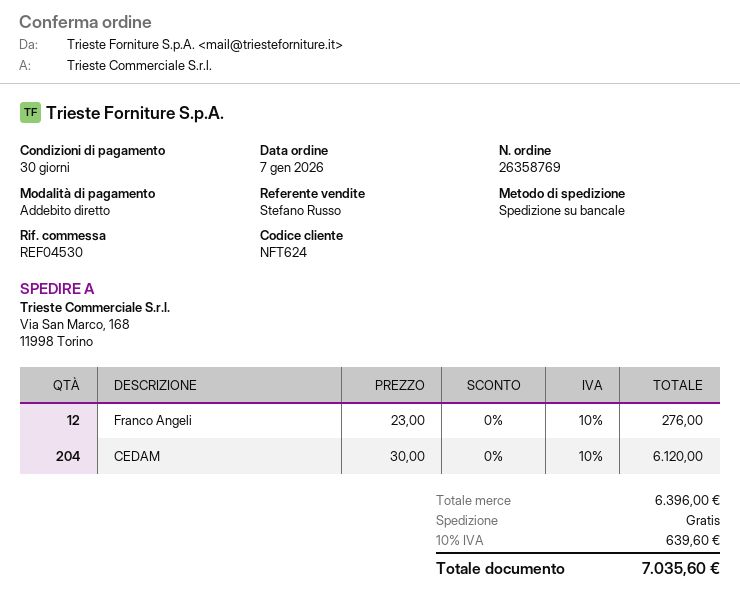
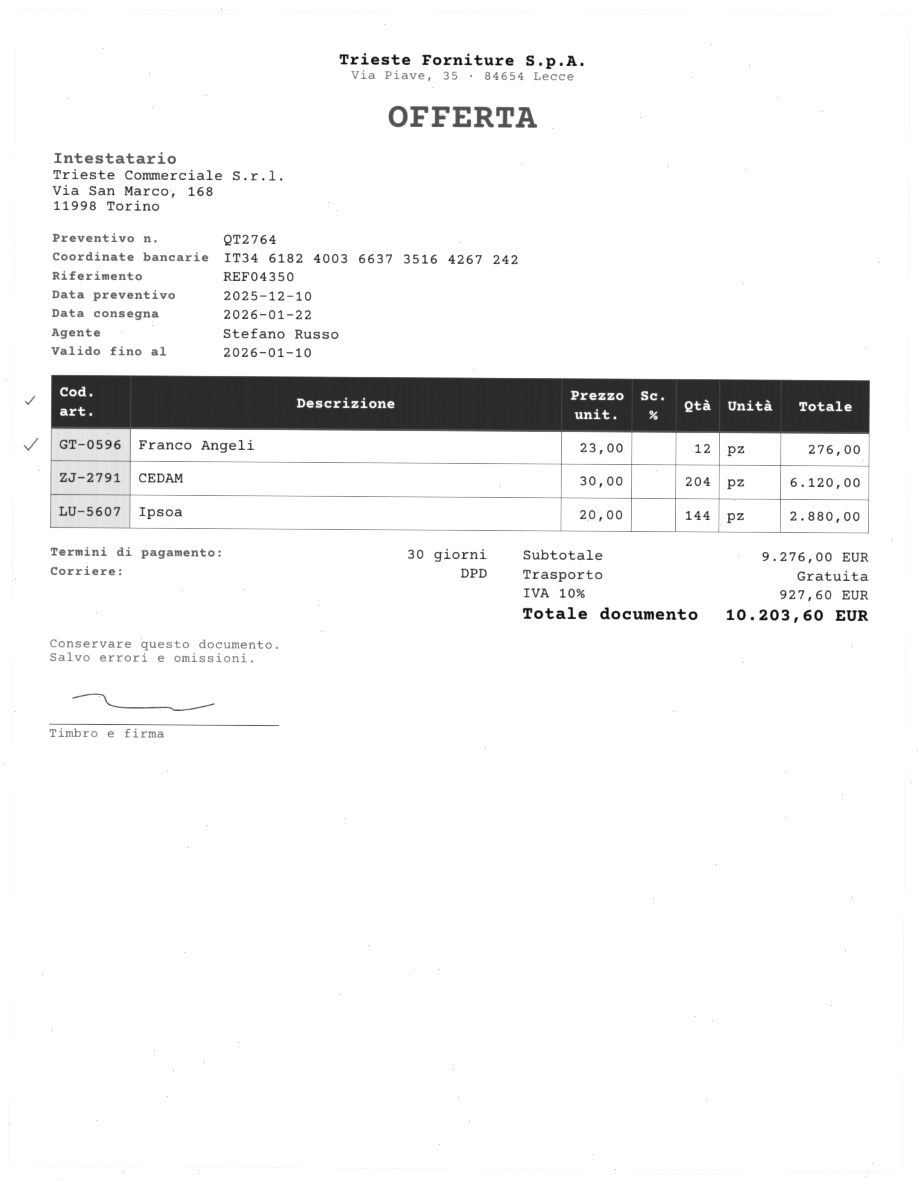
reference: REF04530 -> REF04350
shipping method: pallet freight -> DPD
Ipsoa: none -> 144 x 20.00 = 2880.00
subtotal: 6396.00 -> 9276.00
tax: 10% = 639.60 -> 10% = 927.60
total: 7035.60 -> 10203.60

